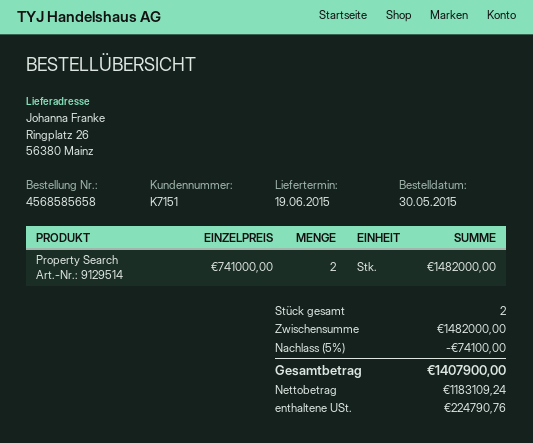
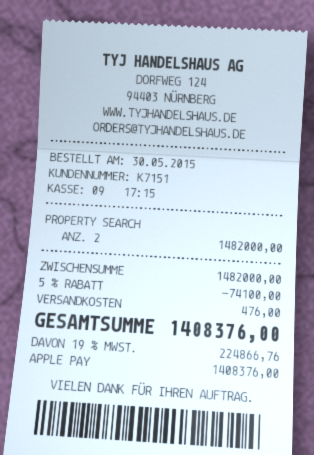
shipping: none -> 476.00
tax: 224790.76 -> 224866.76
total: 1407900.00 -> 1408376.00

